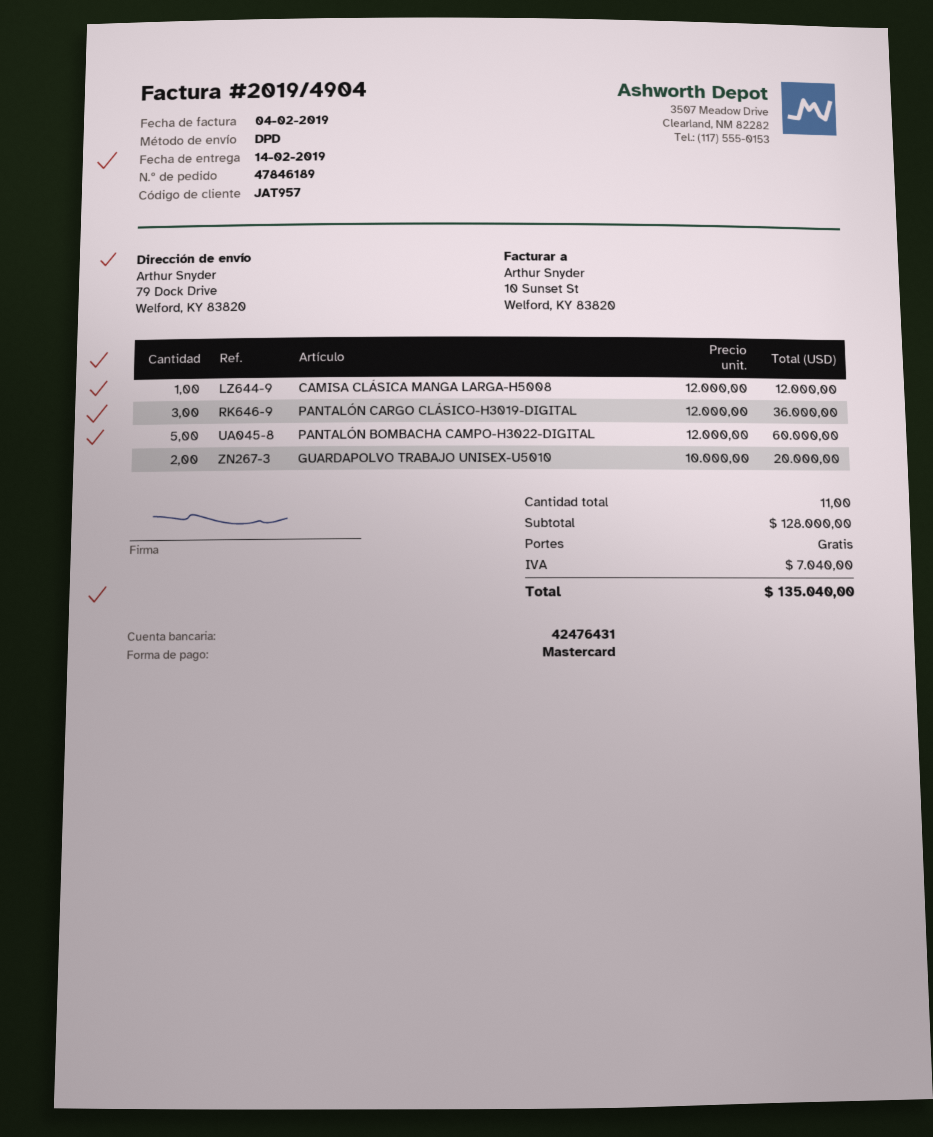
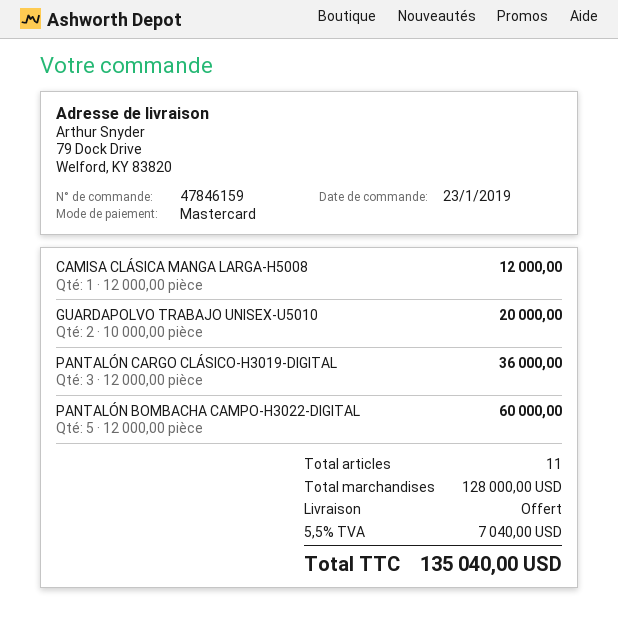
order number: 47846189 -> 47846159

